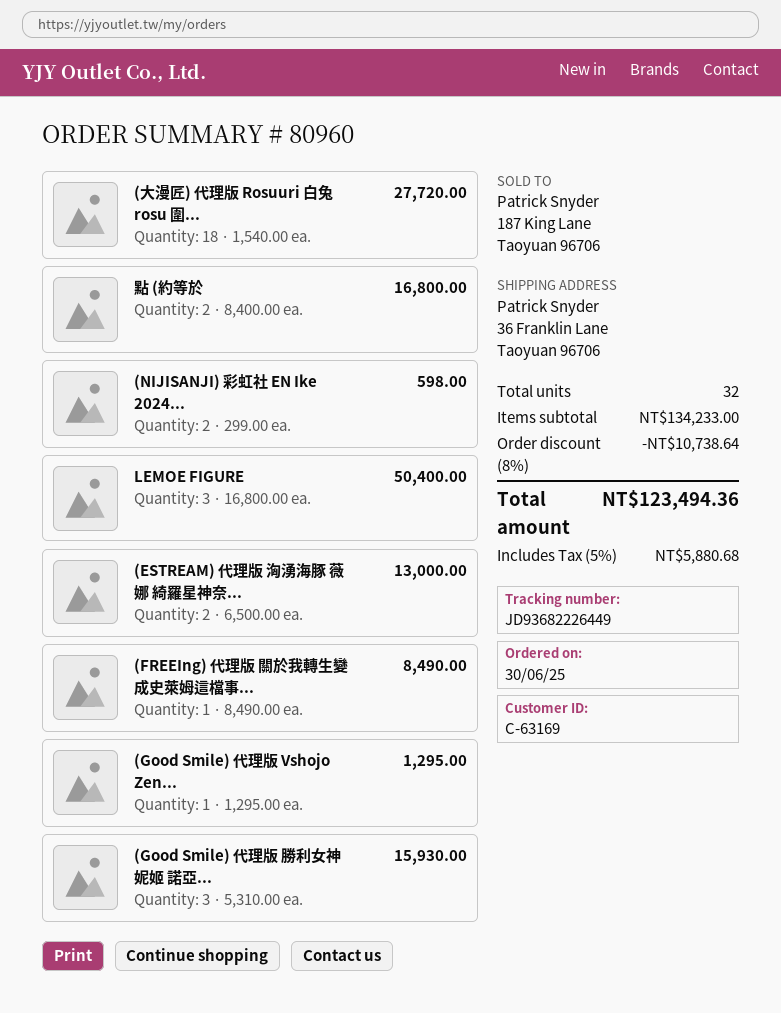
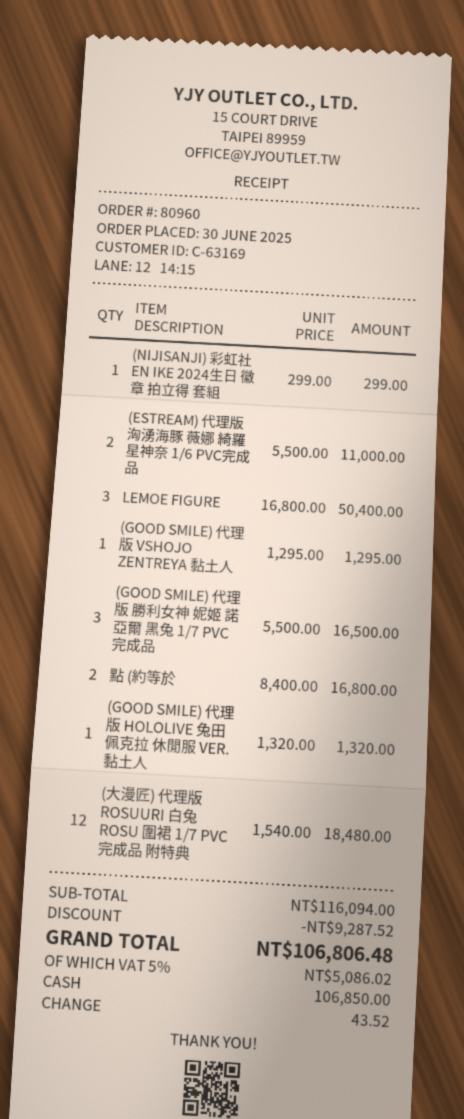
(大漫匠) 代理版 Rosuuri 白兔 rosu 圍...: 18 x 1540.00 = 27720.00 -> 12 x 1540.00 = 18480.00
(NIJISANJI) 彩虹社 EN Ike 2024...: 2 x 299.00 = 598.00 -> 1 x 299.00 = 299.00
(ESTREAM) 代理版 洶湧海豚 薇娜 綺羅星神奈...: 2 x 6500.00 = 13000.00 -> 2 x 5500.00 = 11000.00
(FREEIng) 代理版 關於我轉生變成史萊姆這檔事...: 1 x 8490.00 = 8490.00 -> none
(Good Smile) 代理版 勝利女神 妮姬 諾亞...: 3 x 5310.00 = 15930.00 -> 3 x 5500.00 = 16500.00
(GOOD SMILE) 代理版 HOLOLIVE 兔田佩克拉 休閒服 VER. 黏土人: none -> 1 x 1320.00 = 1320.00
subtotal: 134233.00 -> 116094.00
discount: 10738.64 -> 9287.52
tax: 5% = 5880.68 -> 5% = 5086.02
total: 123494.36 -> 106806.48

